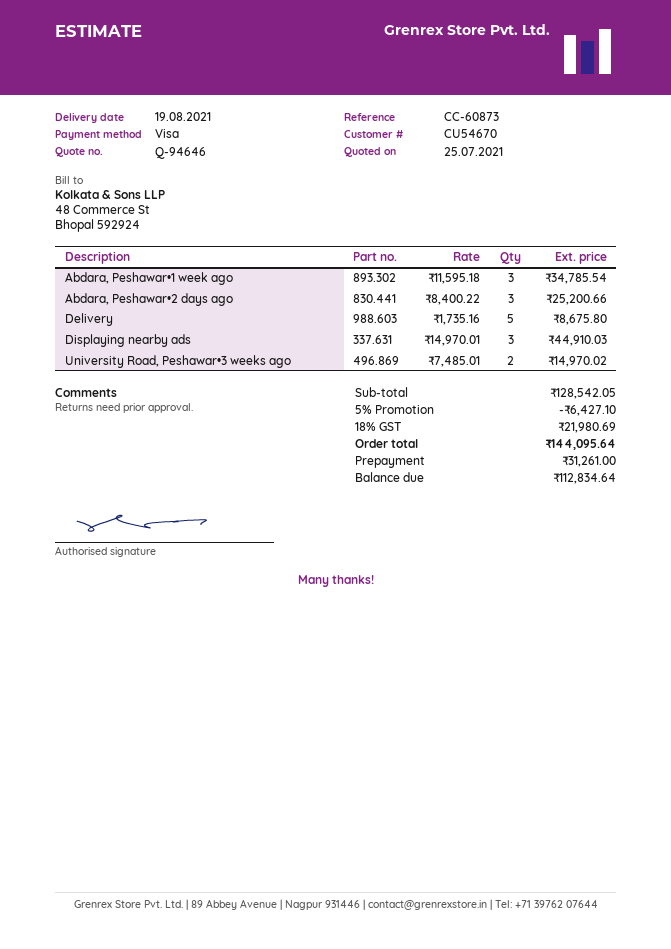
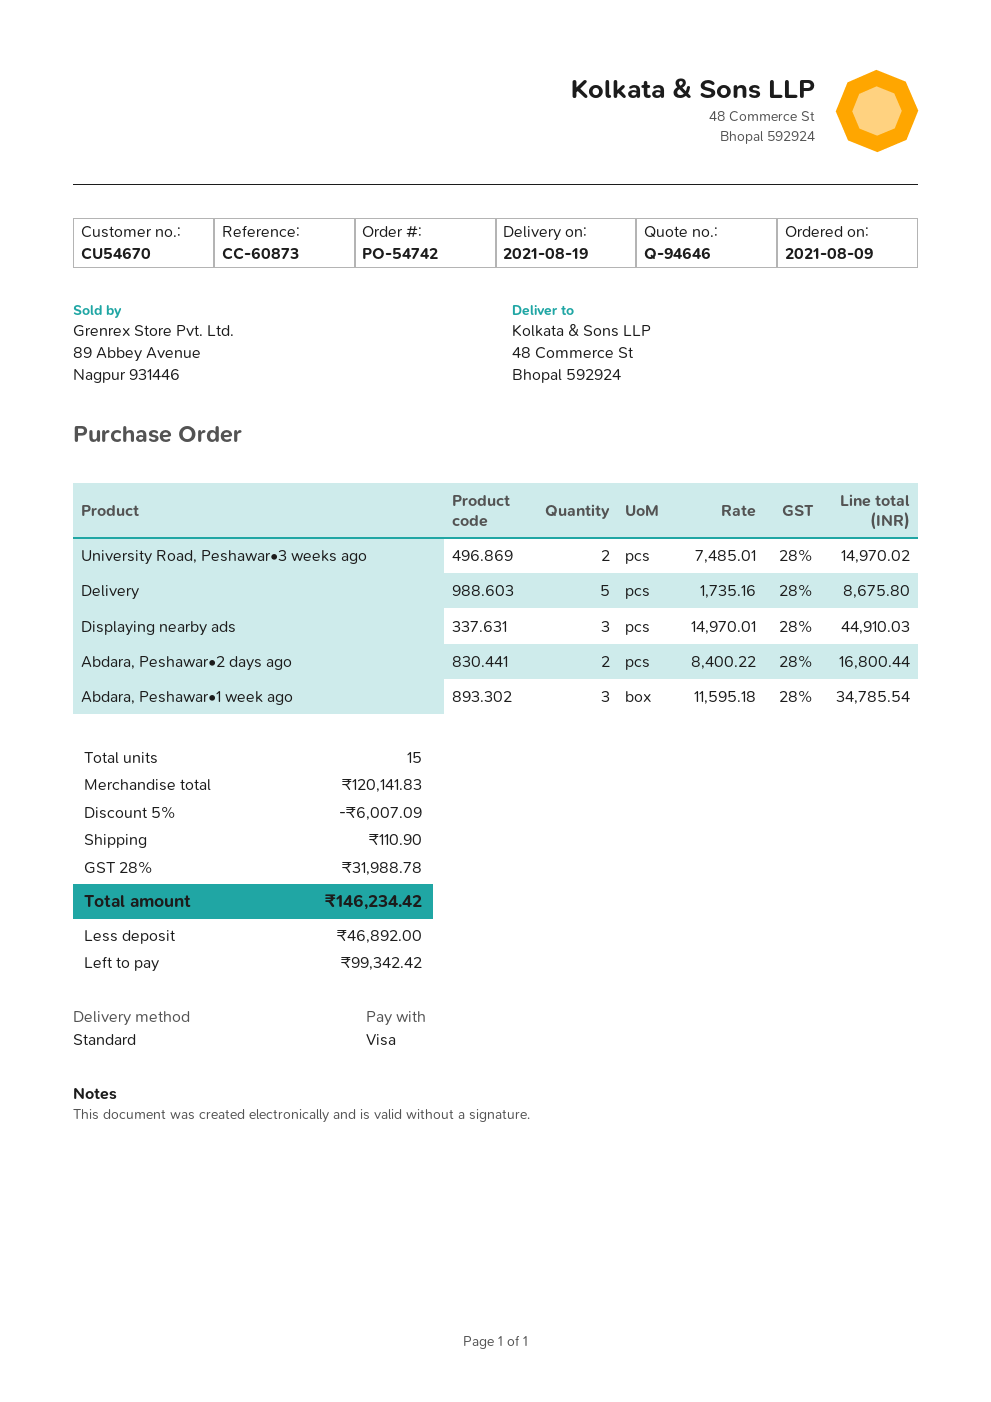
Abdara, Peshawar•2 days ago: 3 x 8400.22 = 25200.66 -> 2 x 8400.22 = 16800.44
subtotal: 128542.05 -> 120141.83
discount: 5% = 6427.10 -> 5% = 6007.09
shipping: none -> 110.90
tax: 18% = 21980.69 -> 28% = 31988.78
total: 144095.64 -> 146234.42
deposit: 31261.00 -> 46892.00
balance: 112834.64 -> 99342.42

